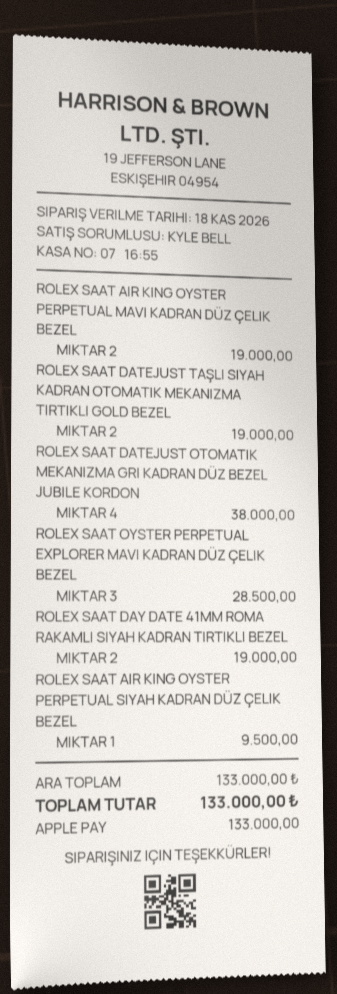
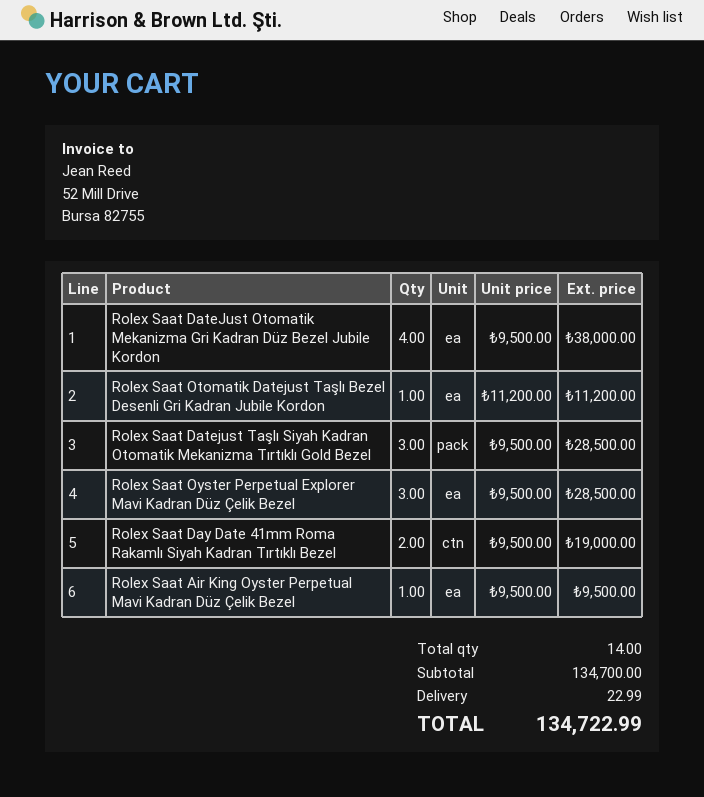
ROLEX SAAT AIR KING OYSTER PERPETUAL MAVI KADRAN DÜZ ÇELIK BEZEL: 2 for 19000.00 -> 1 for 9500.00
ROLEX SAAT DATEJUST TAŞLI SIYAH KADRAN OTOMATIK MEKANIZMA TIRTIKLI GOLD BEZEL: 2 for 19000.00 -> 3 for 28500.00
ROLEX SAAT AIR KING OYSTER PERPETUAL SIYAH KADRAN DÜZ ÇELIK BEZEL: 1 for 9500.00 -> none
Rolex Saat Otomatik Datejust Taşlı Bezel Desenli Gri Kadran Jubile Kordon: none -> 1 for 11200.00
subtotal: 133000.00 -> 134700.00
shipping: none -> 22.99
total: 133000.00 -> 134722.99

